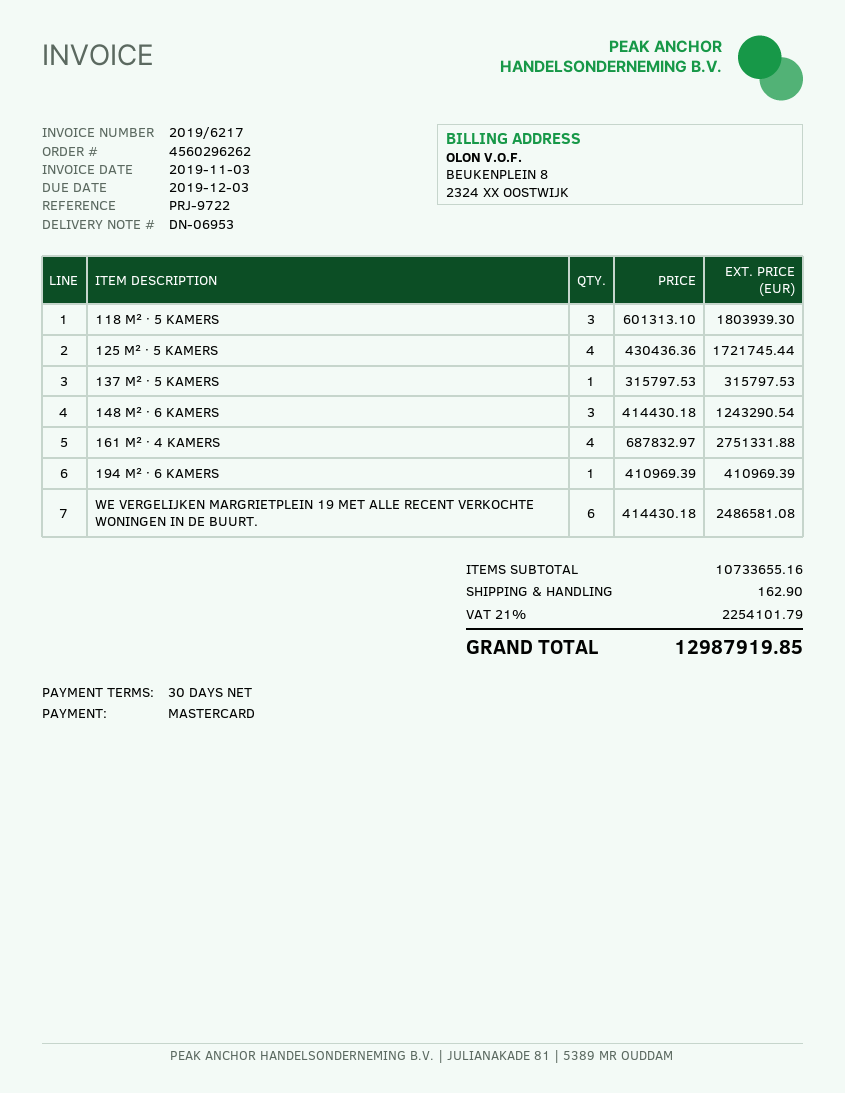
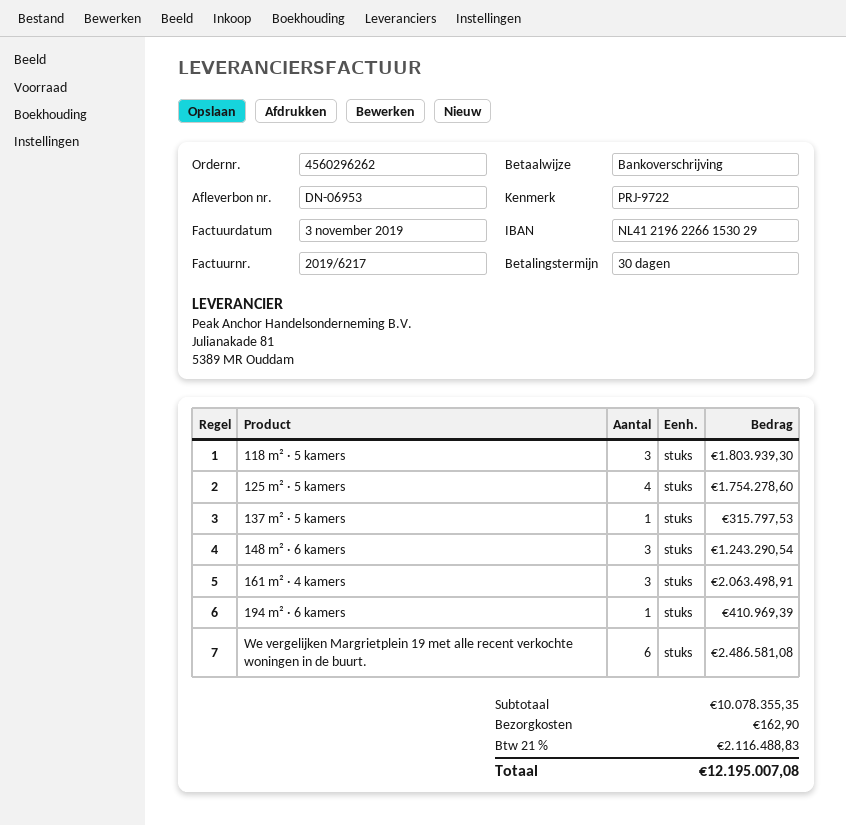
payment method: Mastercard -> bank transfer
125 M² · 5 KAMERS: 4 for 1721745.44 -> 4 for 1754278.60
161 M² · 4 KAMERS: 4 for 2751331.88 -> 3 for 2063498.91
subtotal: 10733655.16 -> 10078355.35
tax: 21% = 2254101.79 -> 21% = 2116488.83
total: 12987919.85 -> 12195007.08

